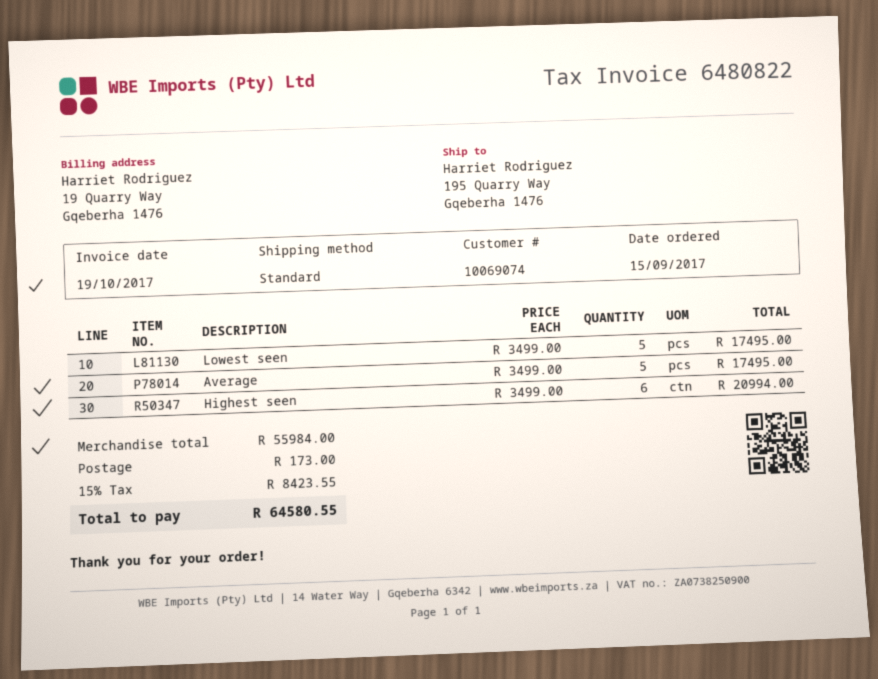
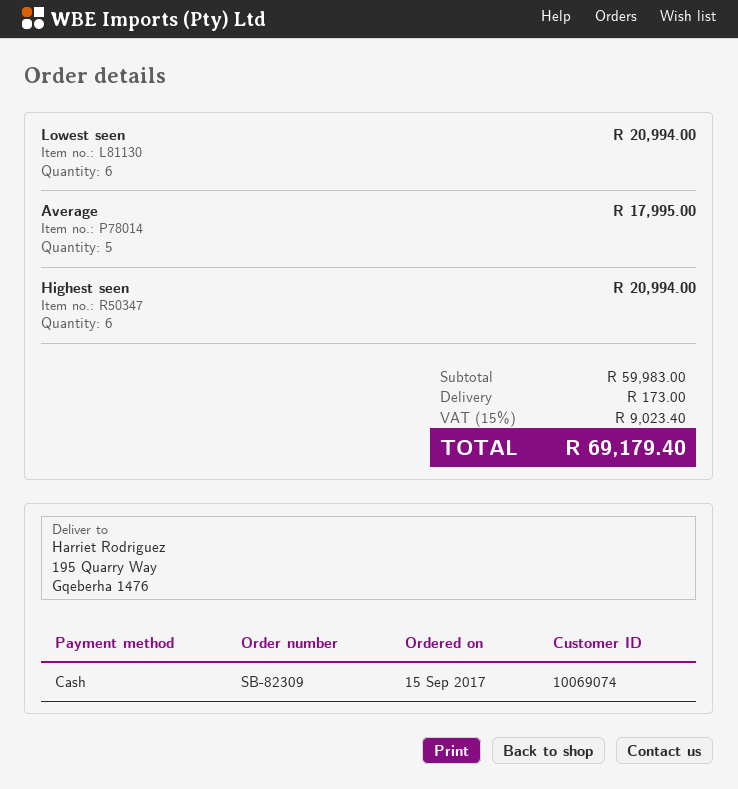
Lowest seen: 5 for 17495.00 -> 6 for 20994.00
Average: 5 for 17495.00 -> 5 for 17995.00
subtotal: 55984.00 -> 59983.00
tax: 15% = 8423.55 -> 15% = 9023.40
total: 64580.55 -> 69179.40

